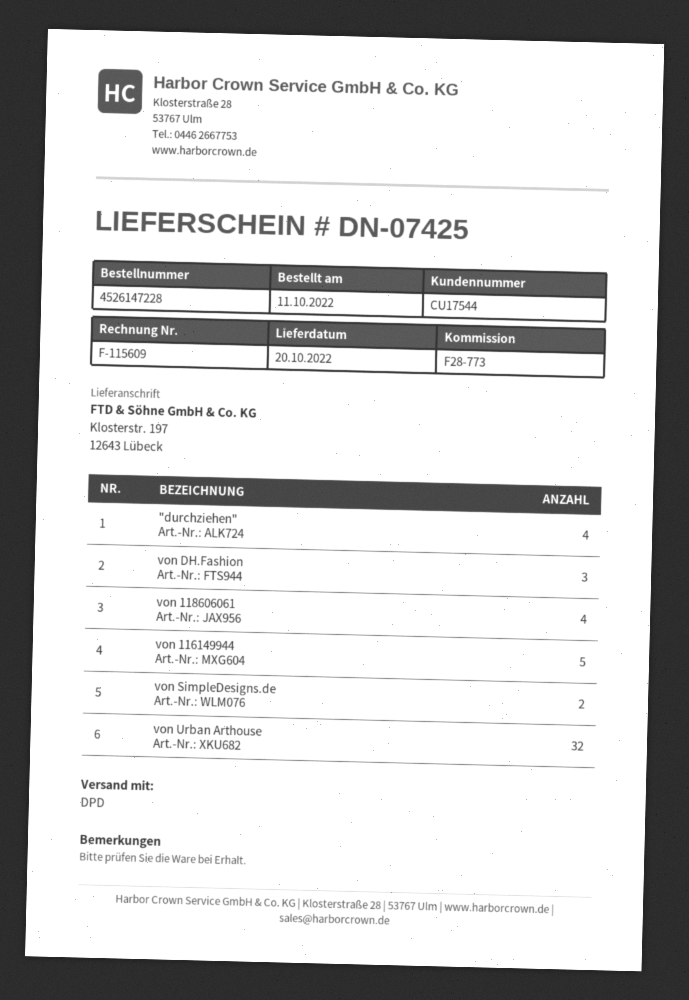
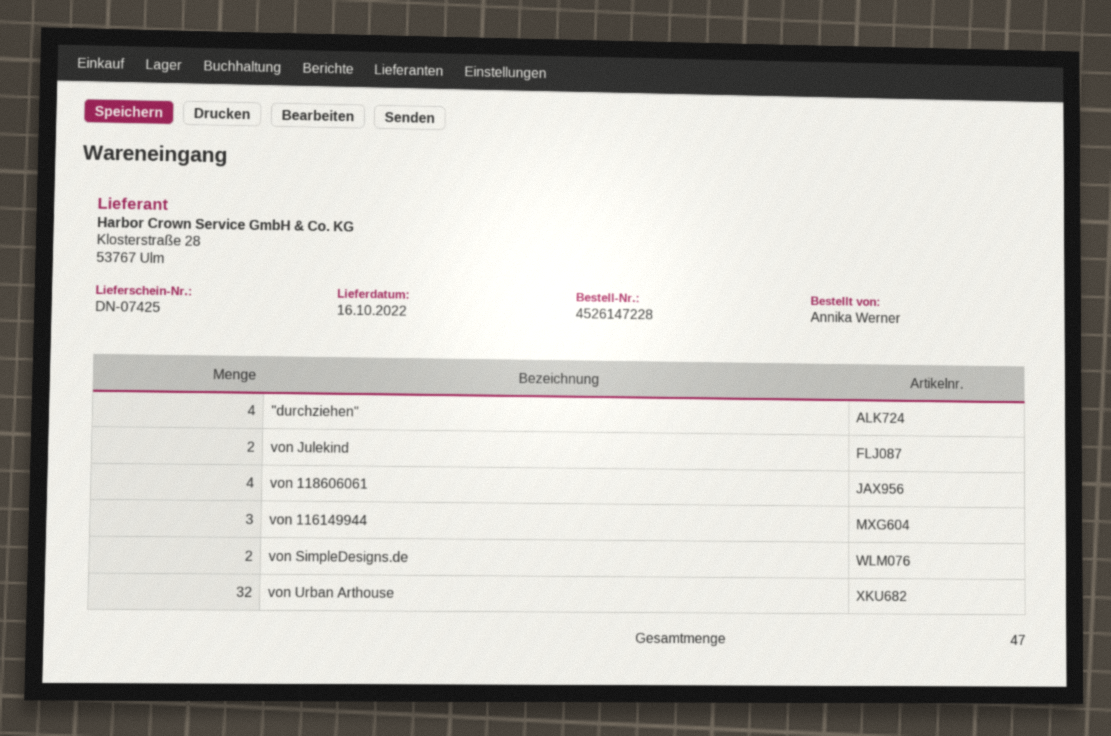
delivery date: 2022-10-20 -> 2022-10-16
von DH.Fashion: 3 -> none
von 116149944: 5 -> 3
von Julekind: none -> 2

